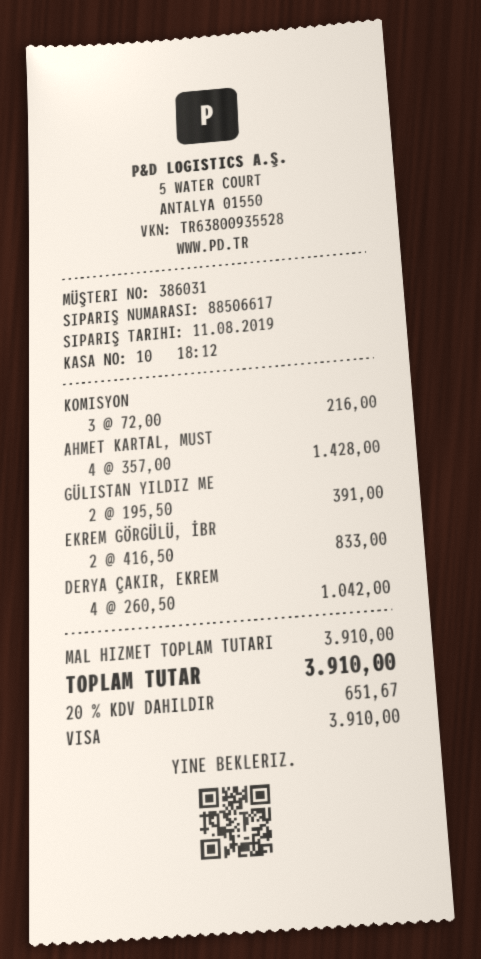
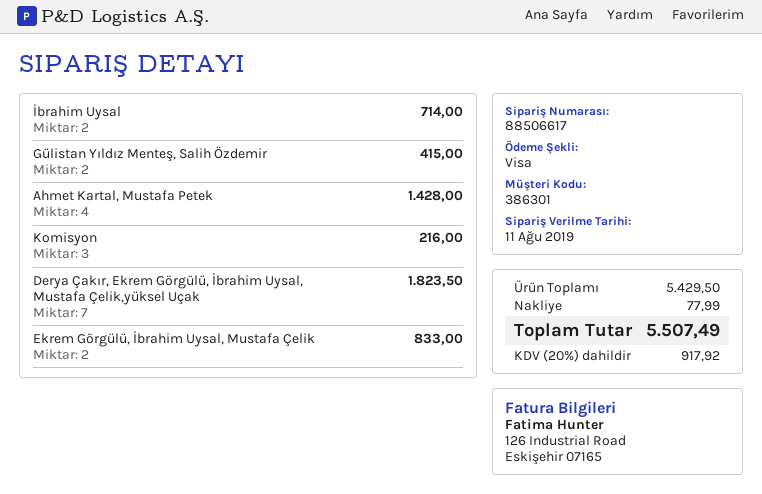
customer number: 386031 -> 386301
GÜLISTAN YILDIZ ME: 2 for 391.00 -> 2 for 415.00
DERYA ÇAKIR, EKREM: 4 for 1042.00 -> 7 for 1823.50
İbrahim Uysal: none -> 2 for 714.00
subtotal: 3910.00 -> 5429.50
shipping: none -> 77.99
tax: 20% = 651.67 -> 20% = 917.92
total: 3910.00 -> 5507.49

